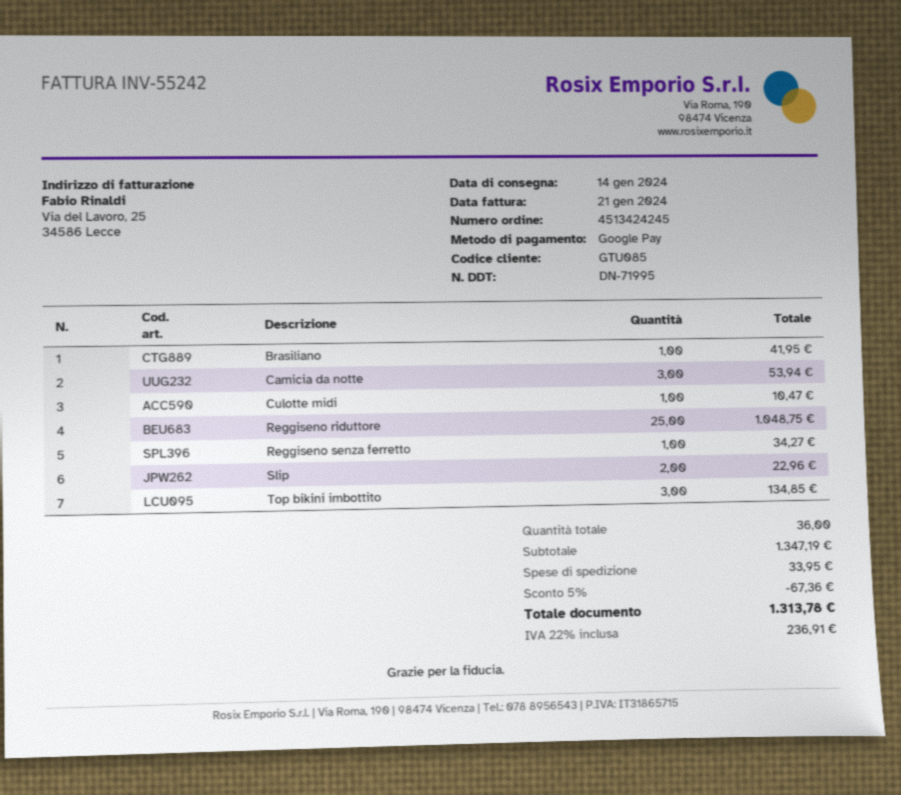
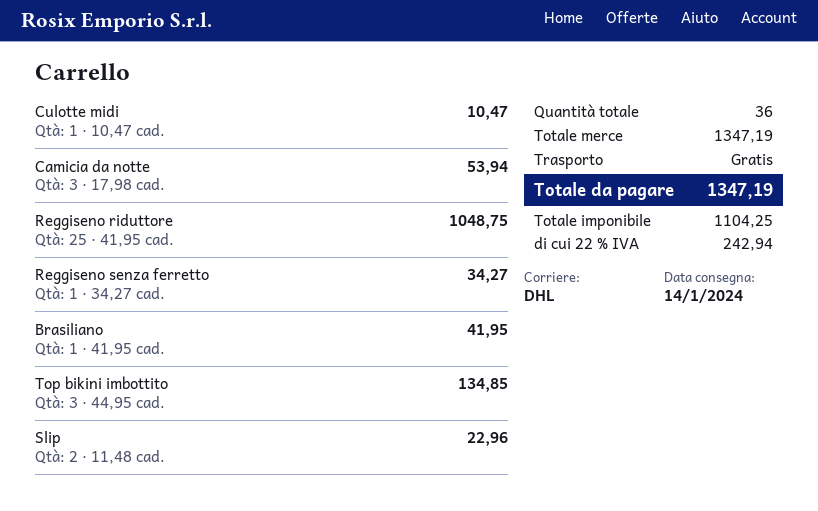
discount: 5% = 67.36 -> none
shipping: 33.95 -> 0.00
tax: 22% = 236.91 -> 22% = 242.94
total: 1313.78 -> 1347.19

